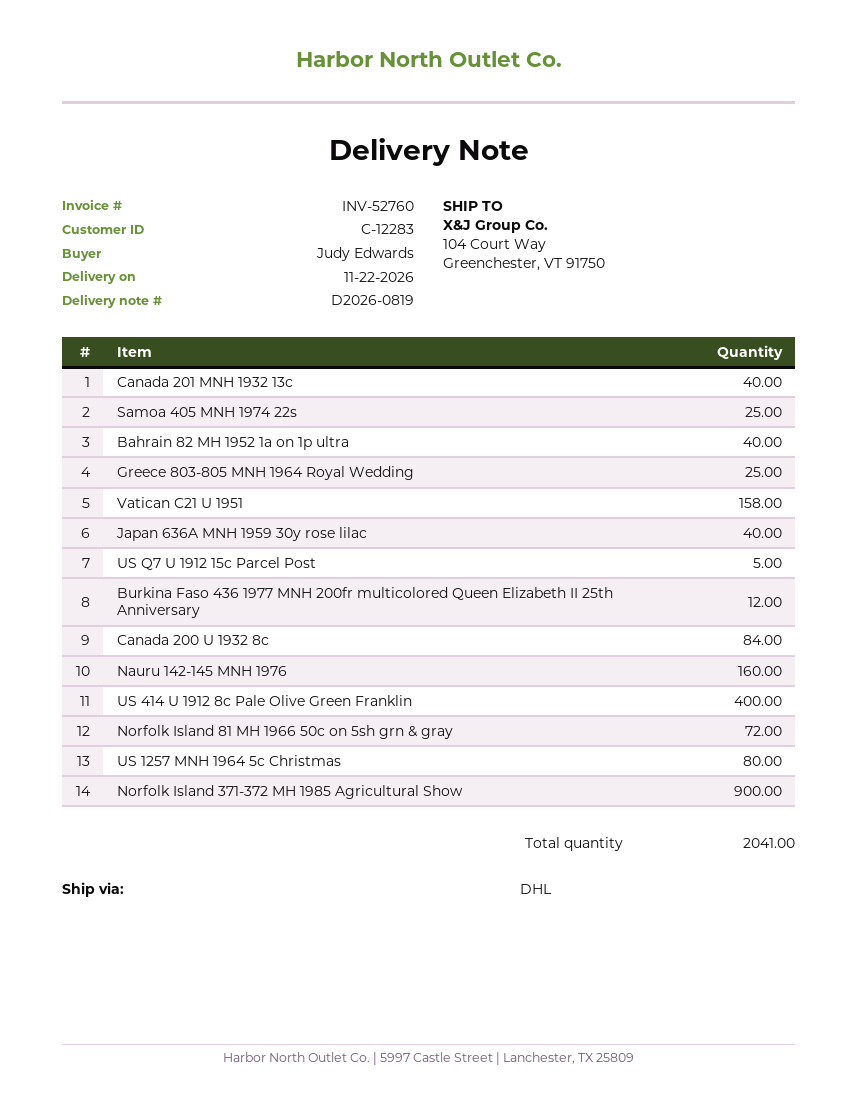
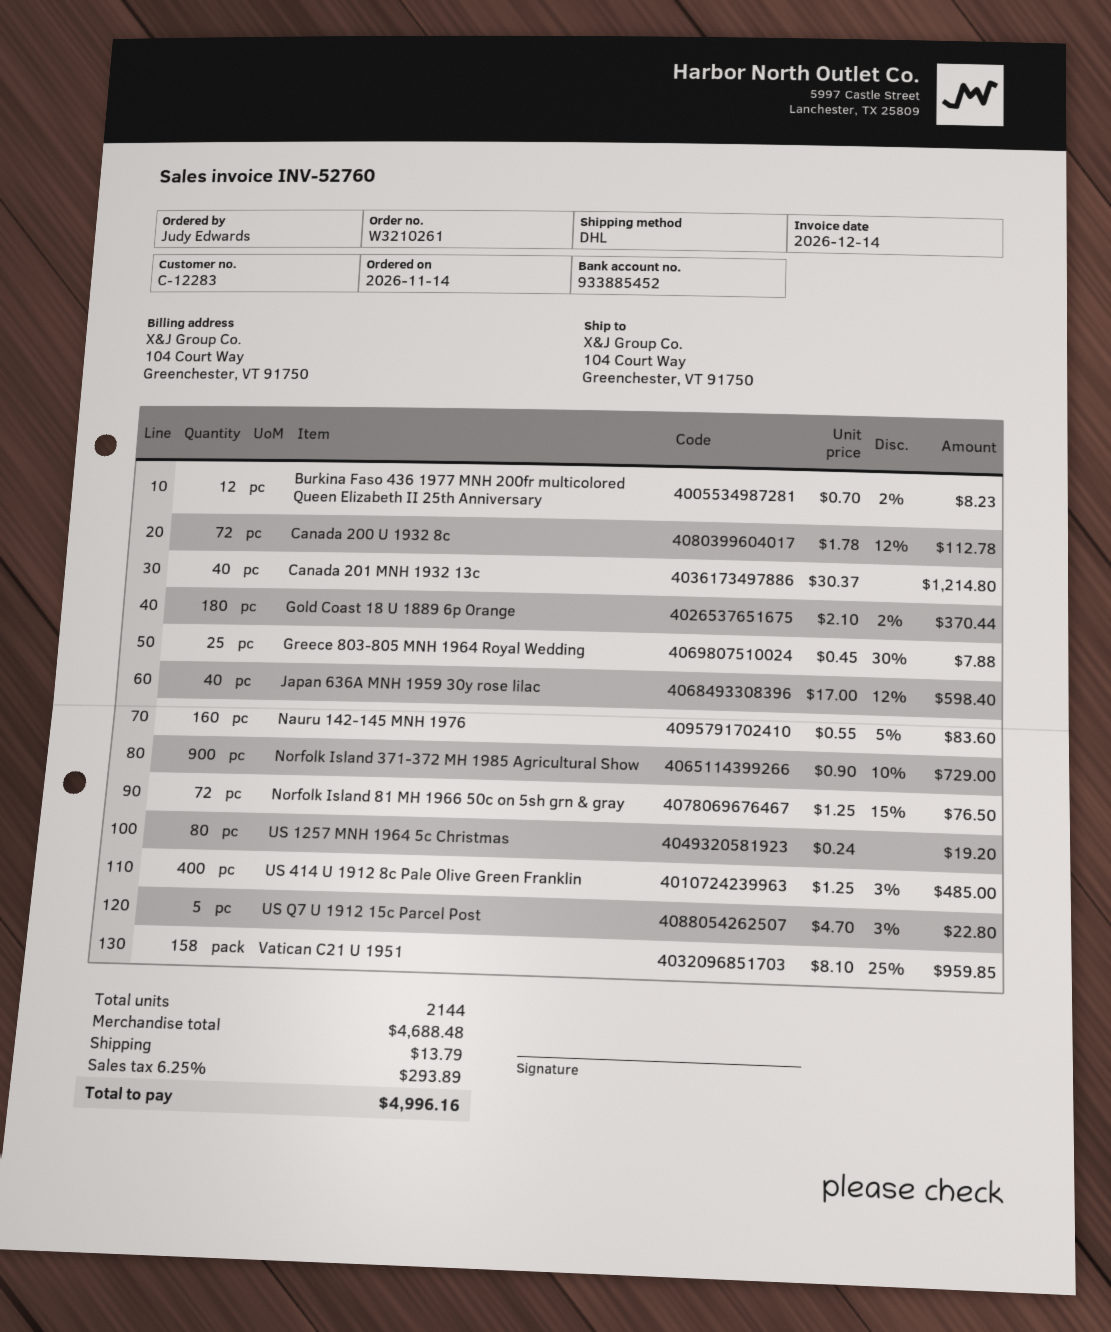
Samoa 405 MNH 1974 22s: 25 -> none
Bahrain 82 MH 1952 1a on 1p ultra: 40 -> none
Canada 200 U 1932 8c: 84 -> 72
Gold Coast 18 U 1889 6p Orange: none -> 180
total quantity: 2041 -> 2144

